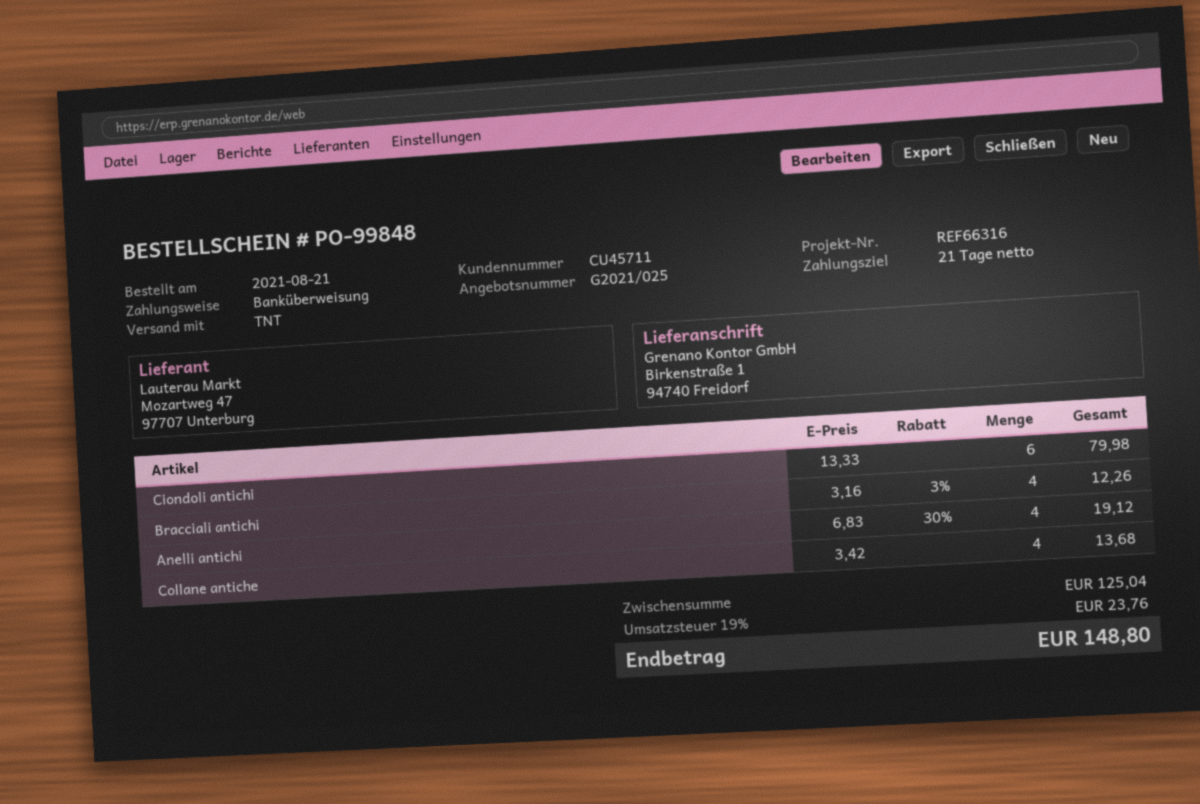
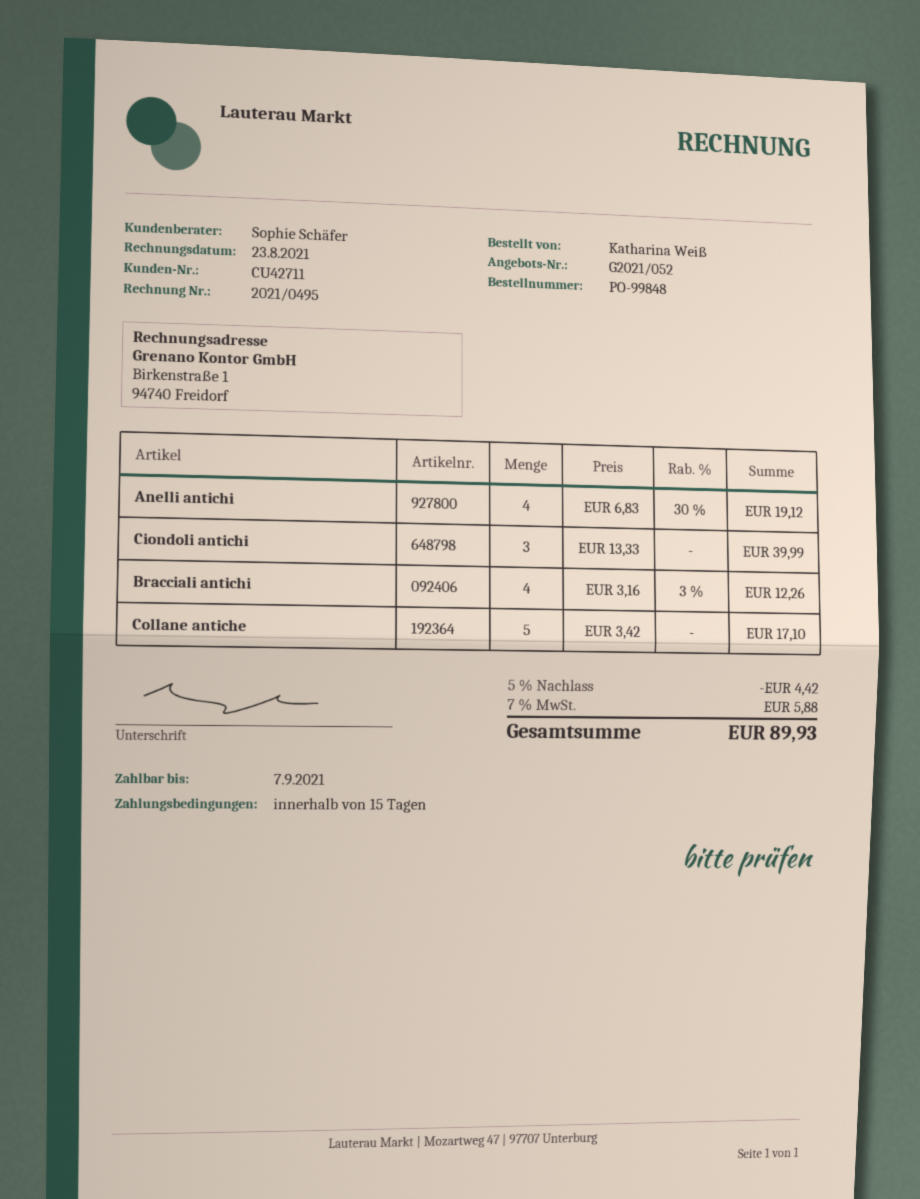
quote number: G2021/025 -> G2021/052
payment terms: 21 days -> 15 days
customer number: CU45711 -> CU42711
Ciondoli antichi: 6 x 13.33 = 79.98 -> 3 x 13.33 = 39.99
Collane antiche: 4 x 3.42 = 13.68 -> 5 x 3.42 = 17.10
discount: none -> 5% = 4.42
tax: 19% = 23.76 -> 7% = 5.88
total: 148.80 -> 89.93

